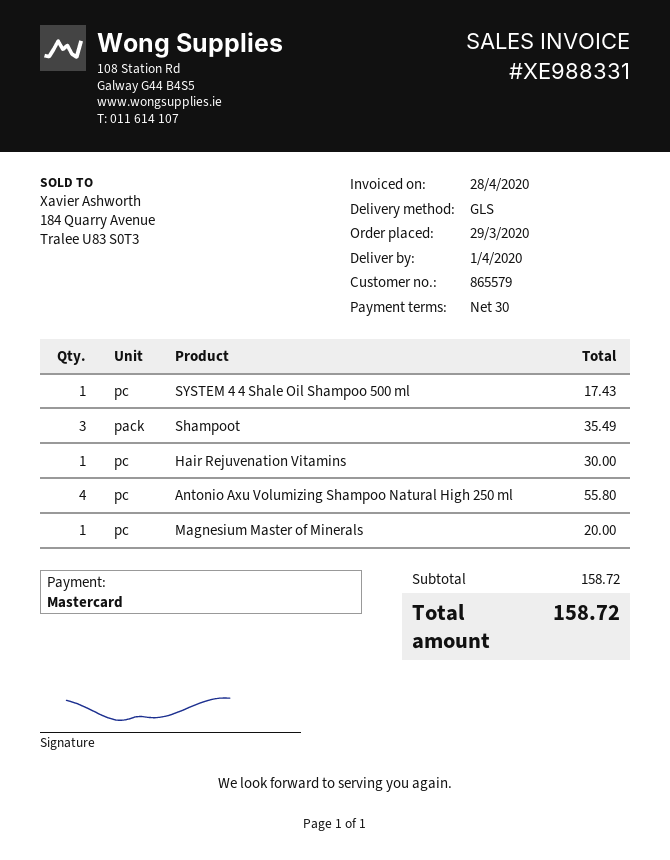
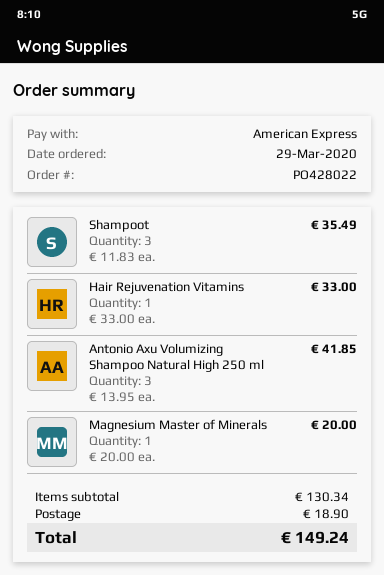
payment method: Mastercard -> American Express
SYSTEM 4 4 Shale Oil Shampoo 500 ml: 1 for 17.43 -> none
Hair Rejuvenation Vitamins: 1 for 30.00 -> 1 for 33.00
Antonio Axu Volumizing Shampoo Natural High 250 ml: 4 for 55.80 -> 3 for 41.85
subtotal: 158.72 -> 130.34
shipping: none -> 18.90
total: 158.72 -> 149.24

